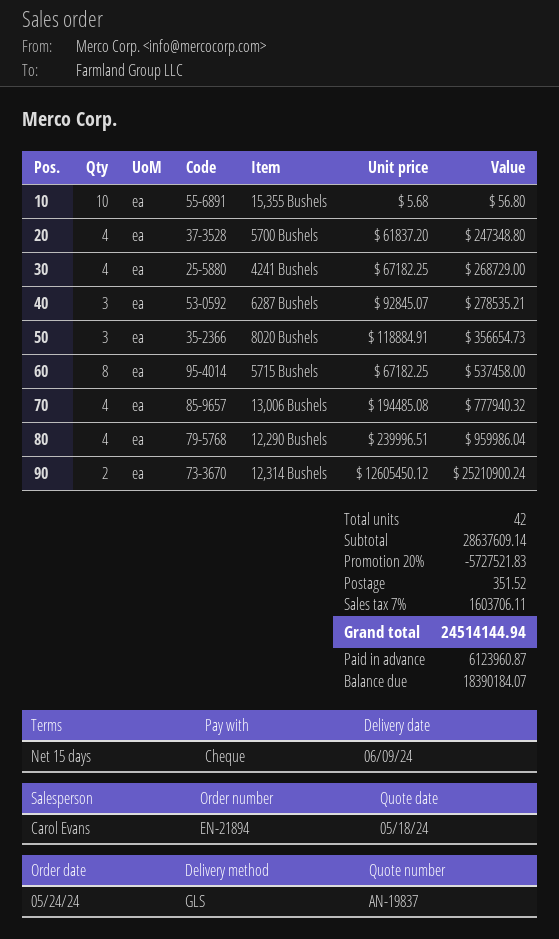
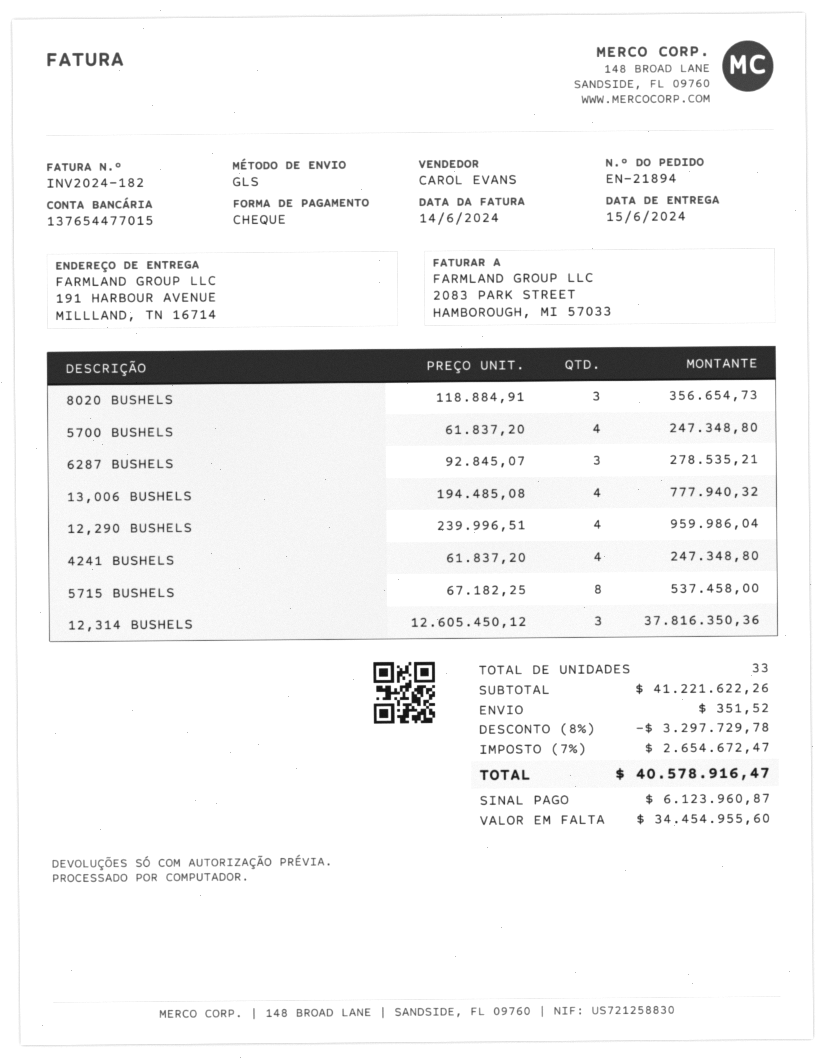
delivery date: 2024-06-09 -> 2024-06-15
15,355 Bushels: 10 x 5.68 = 56.80 -> none
4241 Bushels: 4 x 67182.25 = 268729.00 -> 4 x 61837.20 = 247348.80
12,314 Bushels: 2 x 12605450.12 = 25210900.24 -> 3 x 12605450.12 = 37816350.36
total quantity: 42 -> 33
subtotal: 28637609.14 -> 41221622.26
discount: 20% = 5727521.83 -> 8% = 3297729.78
tax: 7% = 1603706.11 -> 7% = 2654672.47
total: 24514144.94 -> 40578916.47
balance: 18390184.07 -> 34454955.60

